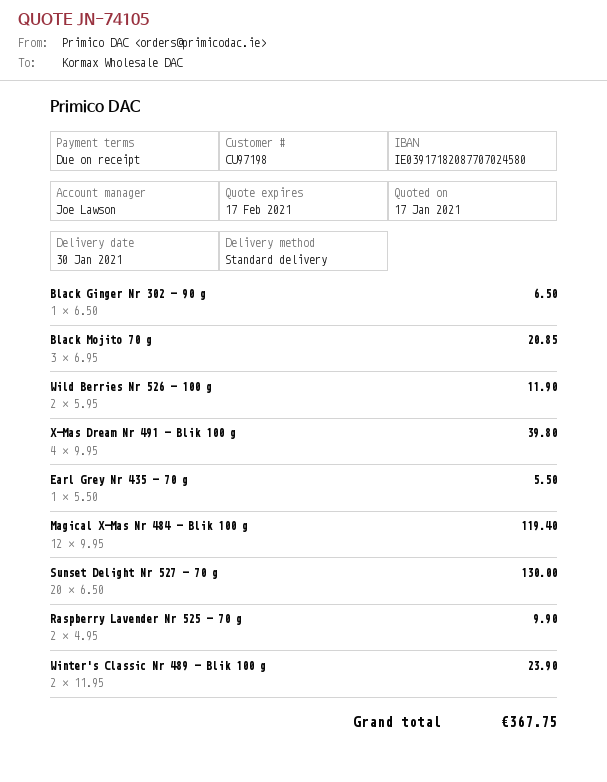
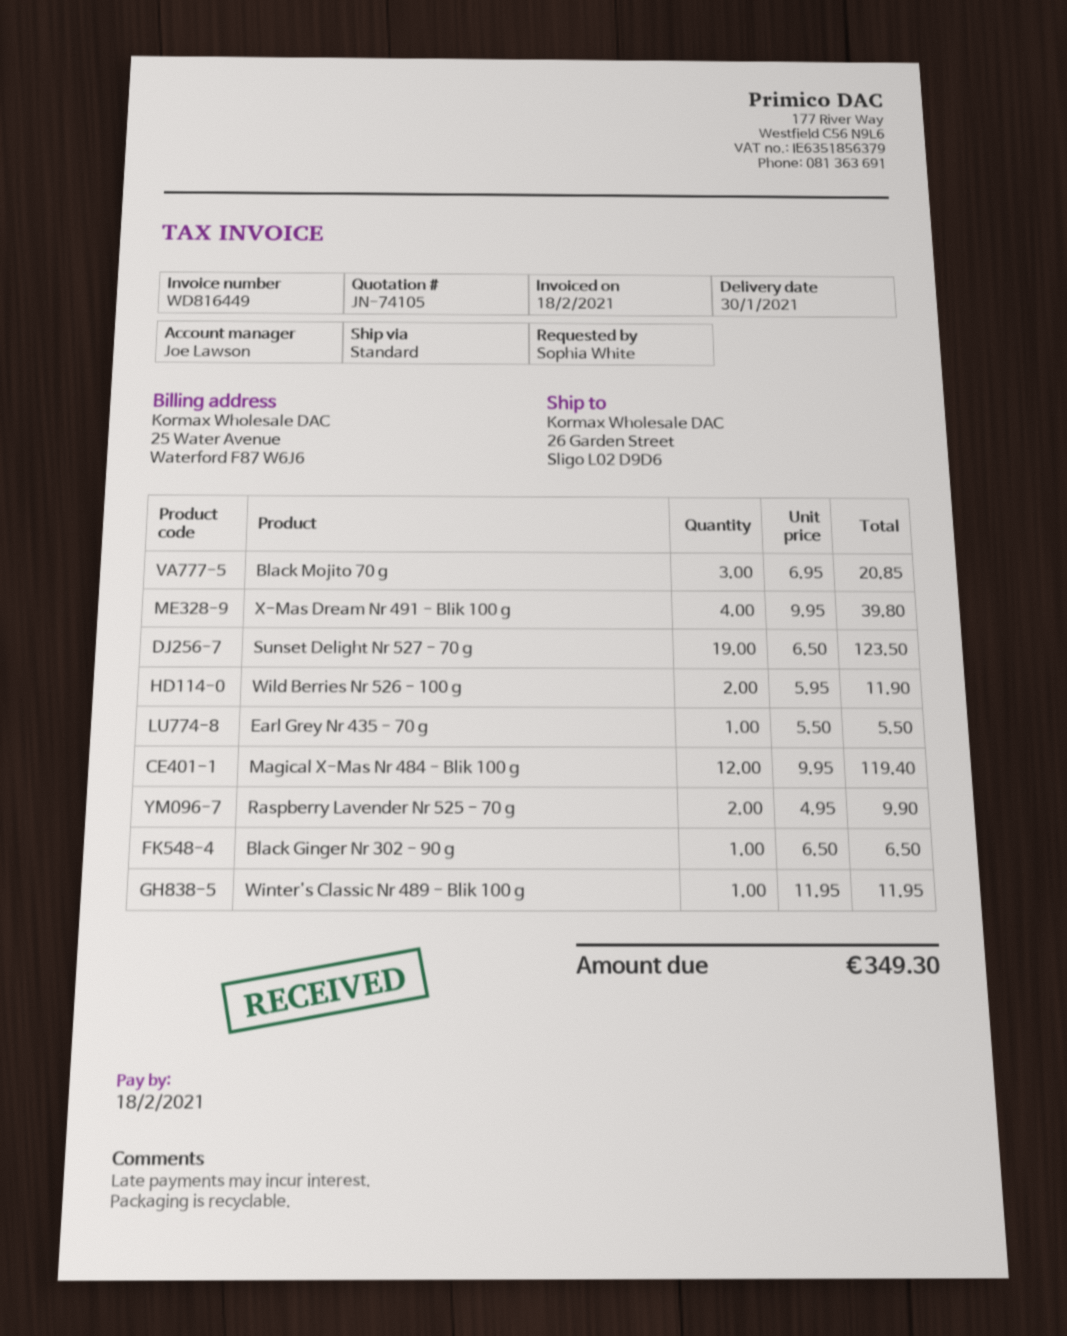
Sunset Delight Nr 527 - 70 g: 20 x 6.50 = 130.00 -> 19 x 6.50 = 123.50
Winter's Classic Nr 489 - Blik 100 g: 2 x 11.95 = 23.90 -> 1 x 11.95 = 11.95
total: 367.75 -> 349.30

